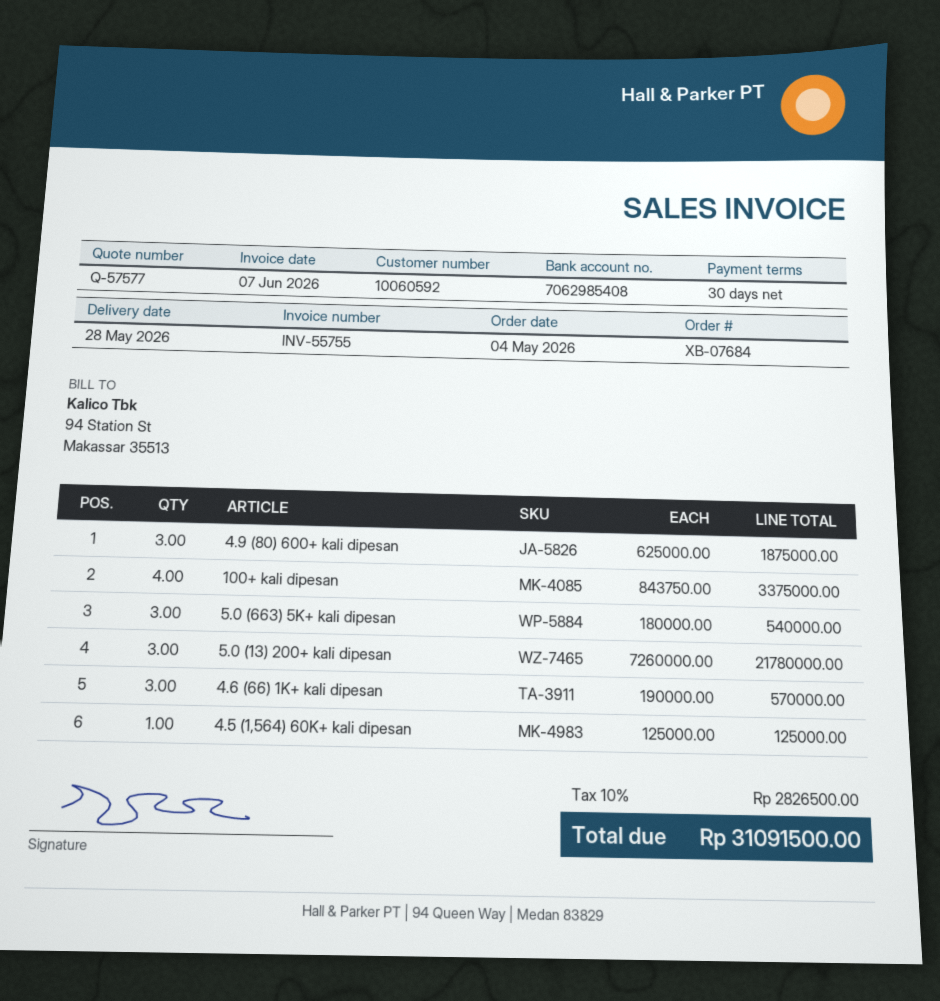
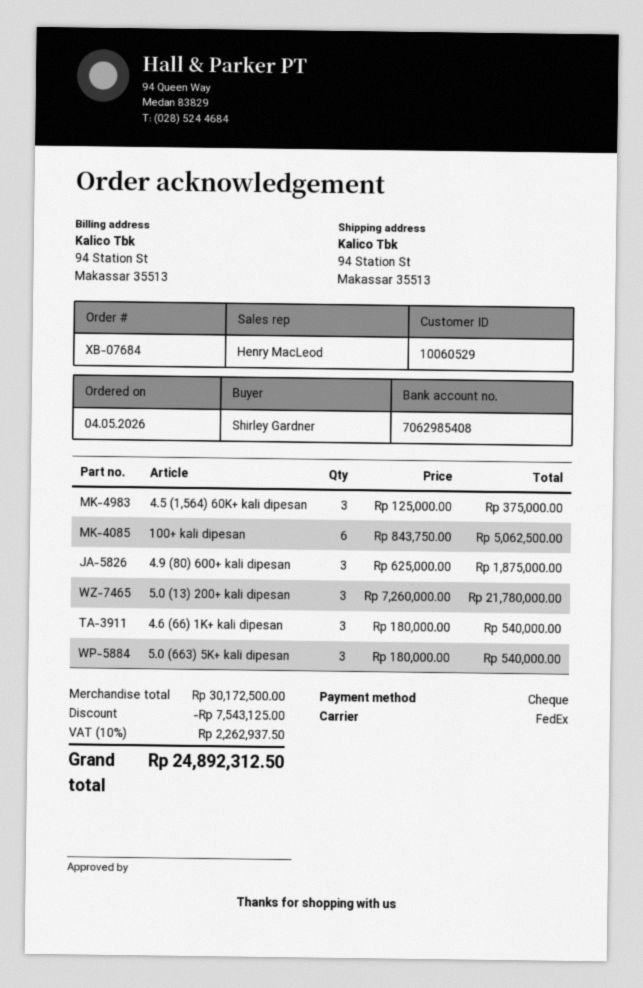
customer number: 10060592 -> 10060529
100+ kali dipesan: 4 x 843750.00 = 3375000.00 -> 6 x 843750.00 = 5062500.00
4.6 (66) 1K+ kali dipesan: 3 x 190000.00 = 570000.00 -> 3 x 180000.00 = 540000.00
4.5 (1,564) 60K+ kali dipesan: 1 x 125000.00 = 125000.00 -> 3 x 125000.00 = 375000.00
discount: none -> 7543125.00
tax: 10% = 2826500.00 -> 10% = 2262937.50
total: 31091500.00 -> 24892312.50

